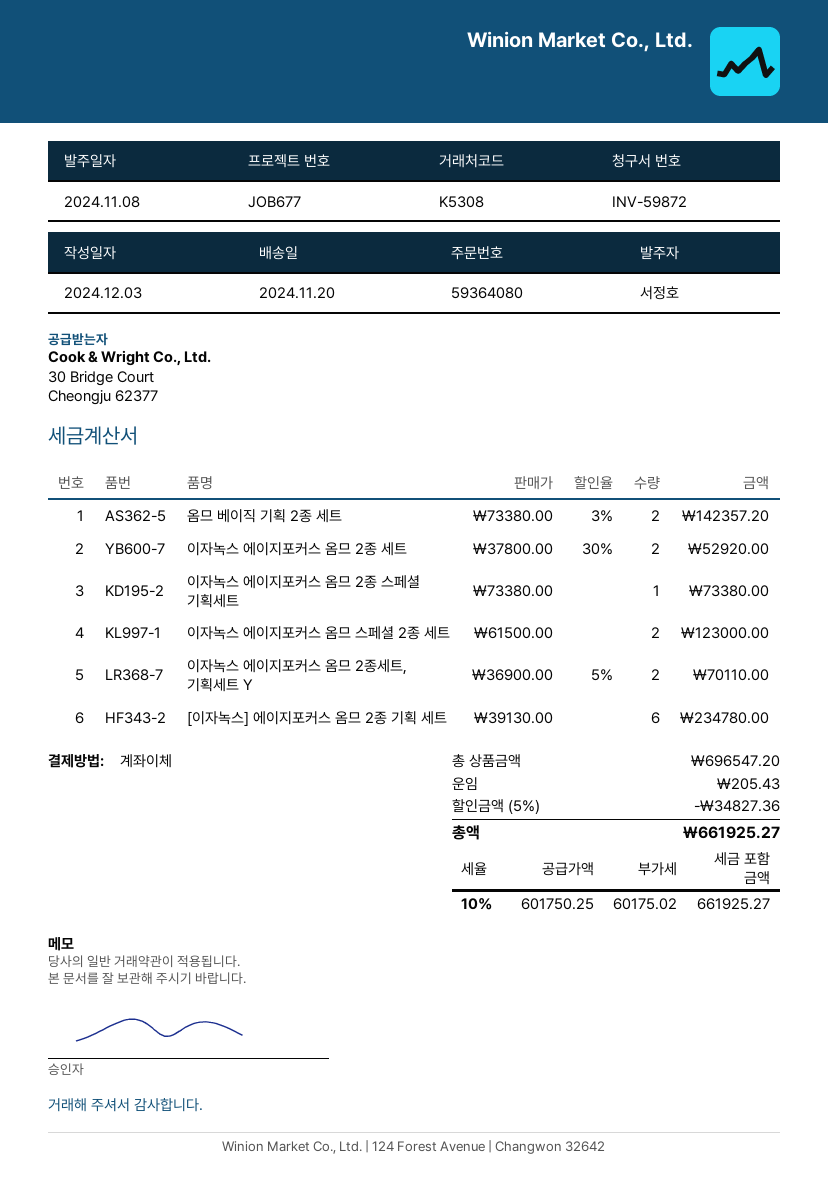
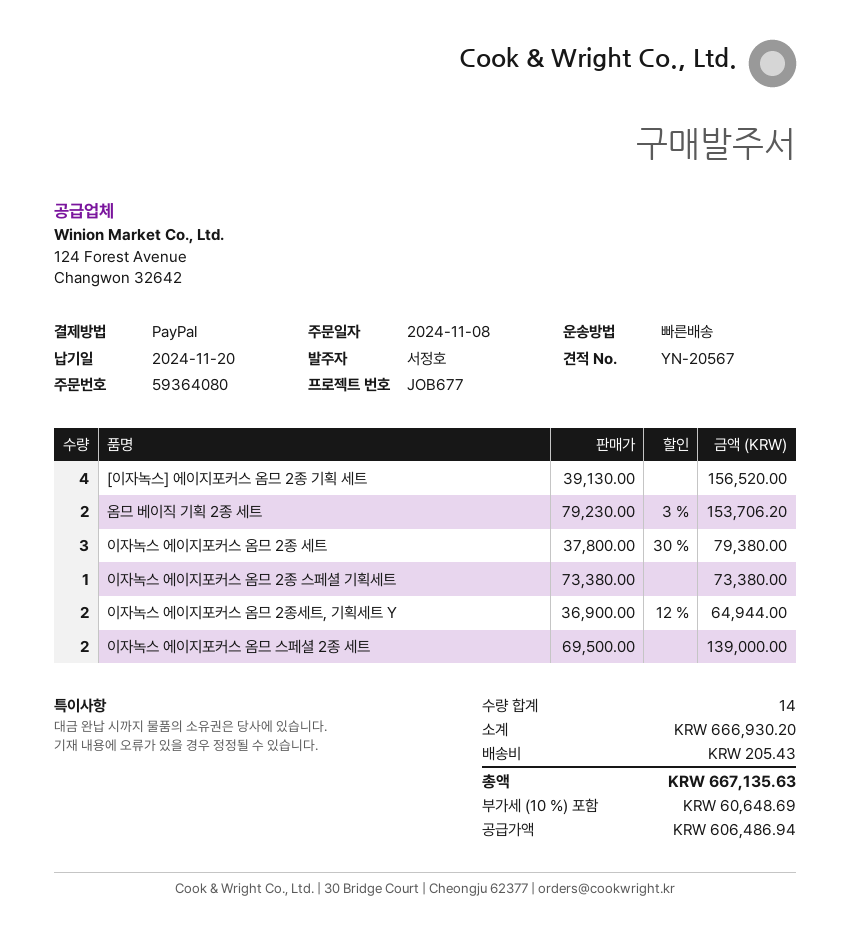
payment method: bank transfer -> PayPal
옴므 베이직 기획 2종 세트: 2 x 73380.00 - 3% = 142357.20 -> 2 x 79230.00 - 3% = 153706.20
이자녹스 에이지포커스 옴므 2종 세트: 2 x 37800.00 - 30% = 52920.00 -> 3 x 37800.00 - 30% = 79380.00
이자녹스 에이지포커스 옴므 스페셜 2종 세트: 2 x 61500.00 = 123000.00 -> 2 x 69500.00 = 139000.00
이자녹스 에이지포커스 옴므 2종세트, 기획세트 Y: 2 x 36900.00 - 5% = 70110.00 -> 2 x 36900.00 - 12% = 64944.00
[이자녹스] 에이지포커스 옴므 2종 기획 세트: 6 x 39130.00 = 234780.00 -> 4 x 39130.00 = 156520.00
subtotal: 696547.20 -> 666930.20
discount: 5% = 34827.36 -> none
net: 601750.25 -> 606486.94
tax: 10% = 60175.02 -> 10% = 60648.69
total: 661925.27 -> 667135.63

